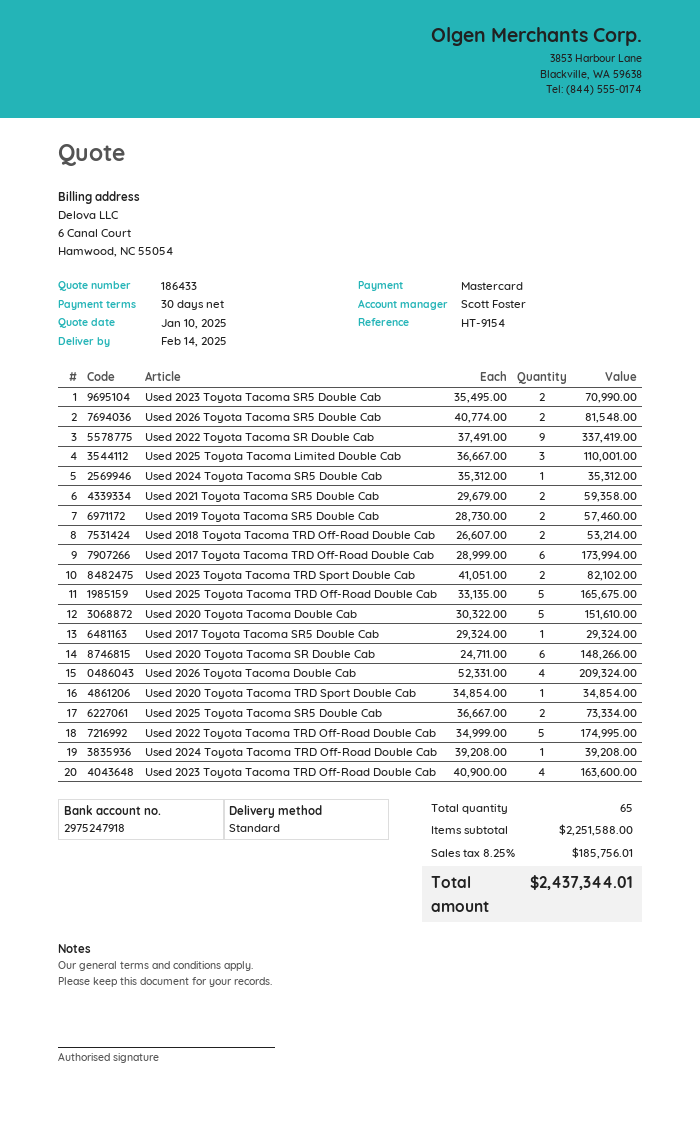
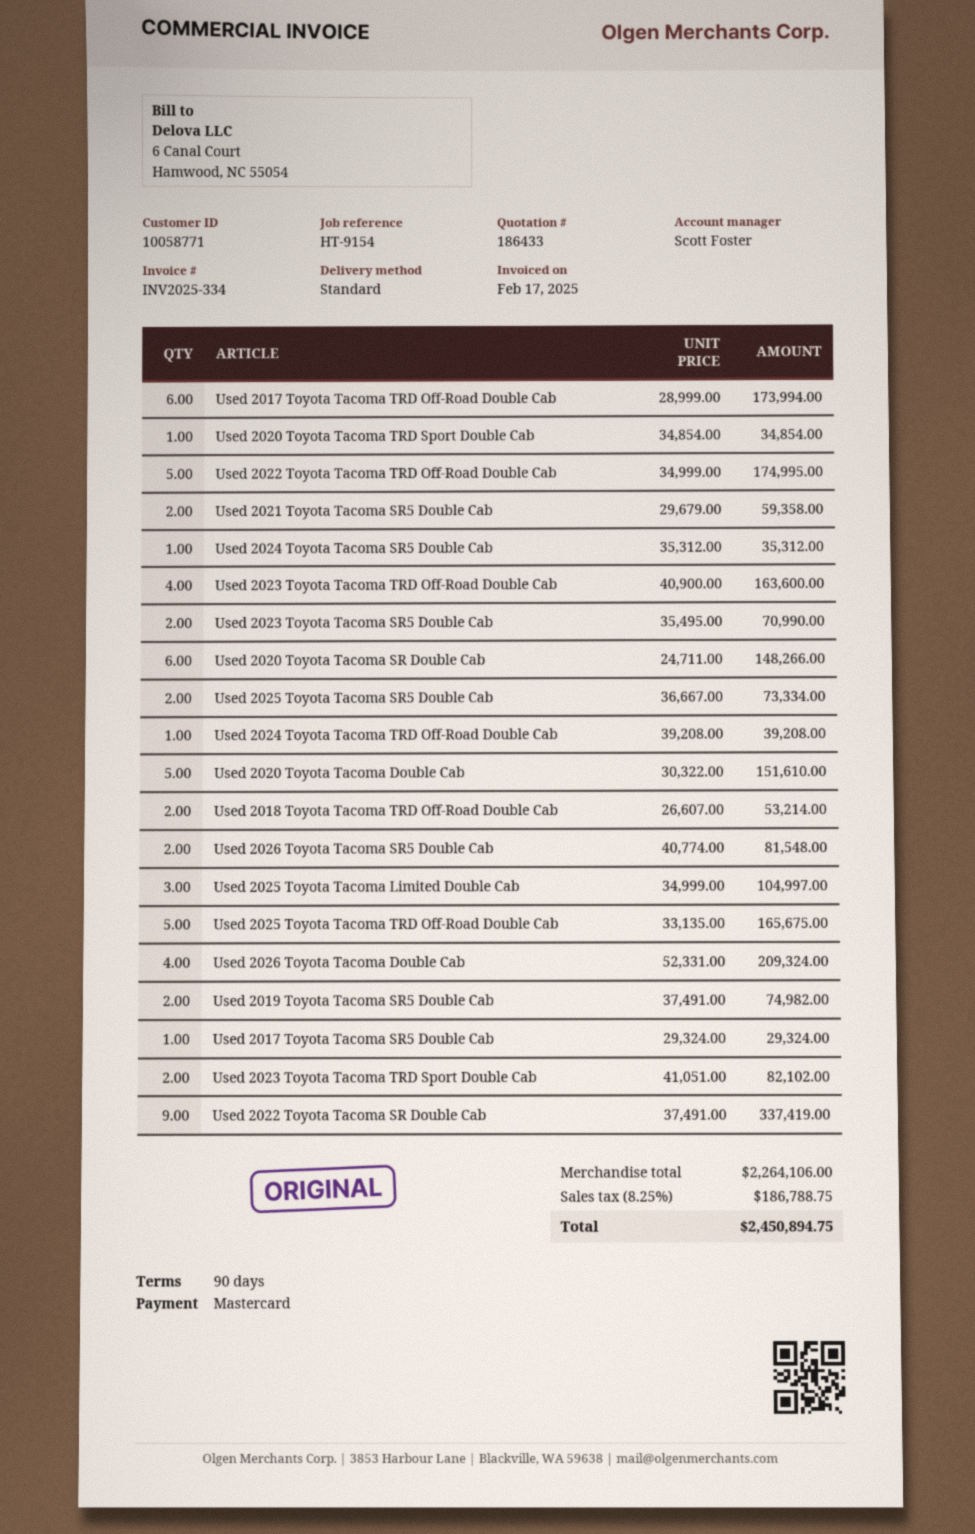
payment terms: 30 days -> 90 days
Used 2025 Toyota Tacoma Limited Double Cab: 3 x 36667.00 = 110001.00 -> 3 x 34999.00 = 104997.00
Used 2019 Toyota Tacoma SR5 Double Cab: 2 x 28730.00 = 57460.00 -> 2 x 37491.00 = 74982.00
subtotal: 2251588.00 -> 2264106.00
tax: 8.25% = 185756.01 -> 8.25% = 186788.75
total: 2437344.01 -> 2450894.75

